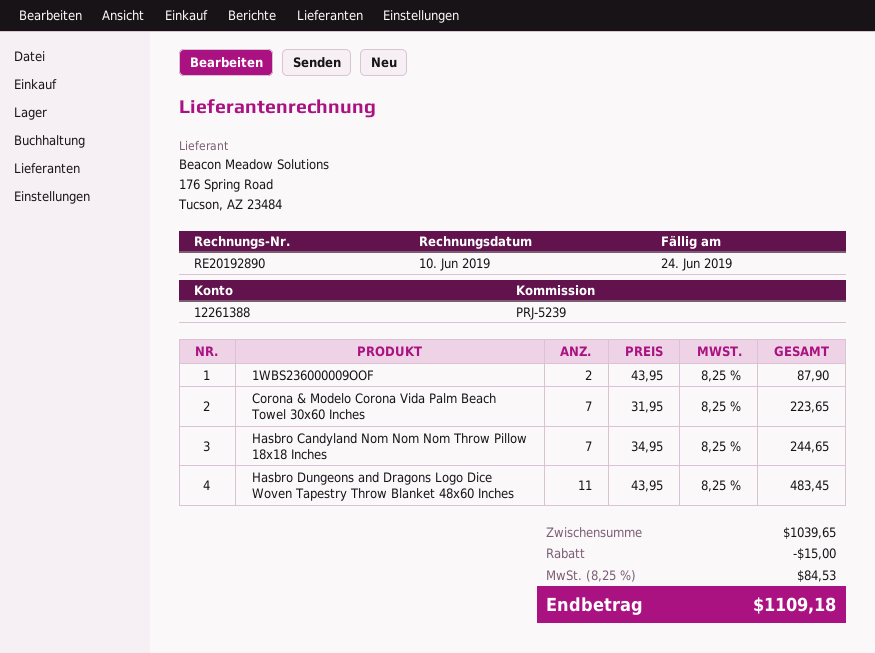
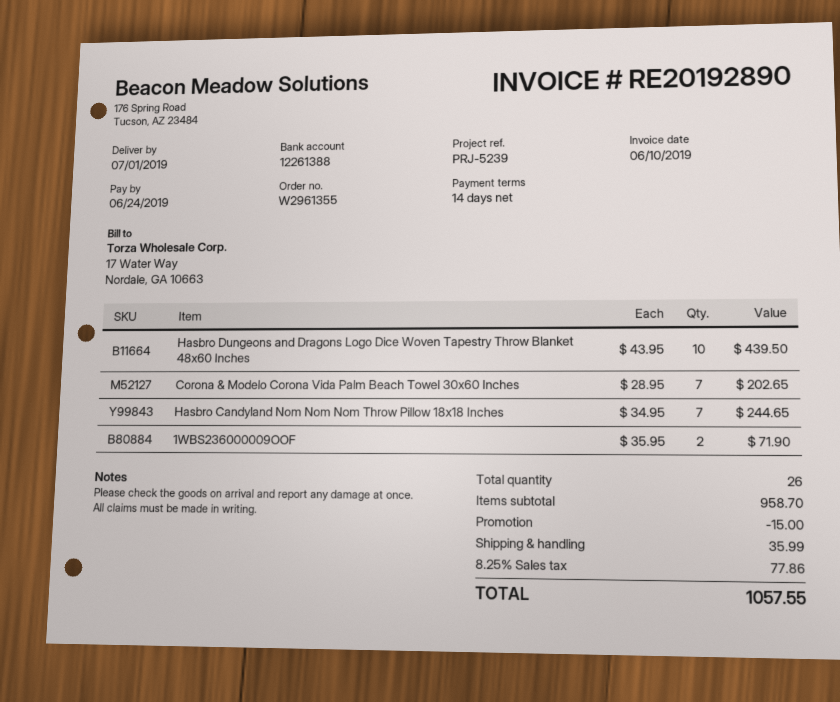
1WBS236000009OOF: 2 x 43.95 = 87.90 -> 2 x 35.95 = 71.90
Corona & Modelo Corona Vida Palm Beach Towel 30x60 Inches: 7 x 31.95 = 223.65 -> 7 x 28.95 = 202.65
Hasbro Dungeons and Dragons Logo Dice Woven Tapestry Throw Blanket 48x60 Inches: 11 x 43.95 = 483.45 -> 10 x 43.95 = 439.50
subtotal: 1039.65 -> 958.70
shipping: none -> 35.99
tax: 8.25% = 84.53 -> 8.25% = 77.86
total: 1109.18 -> 1057.55

